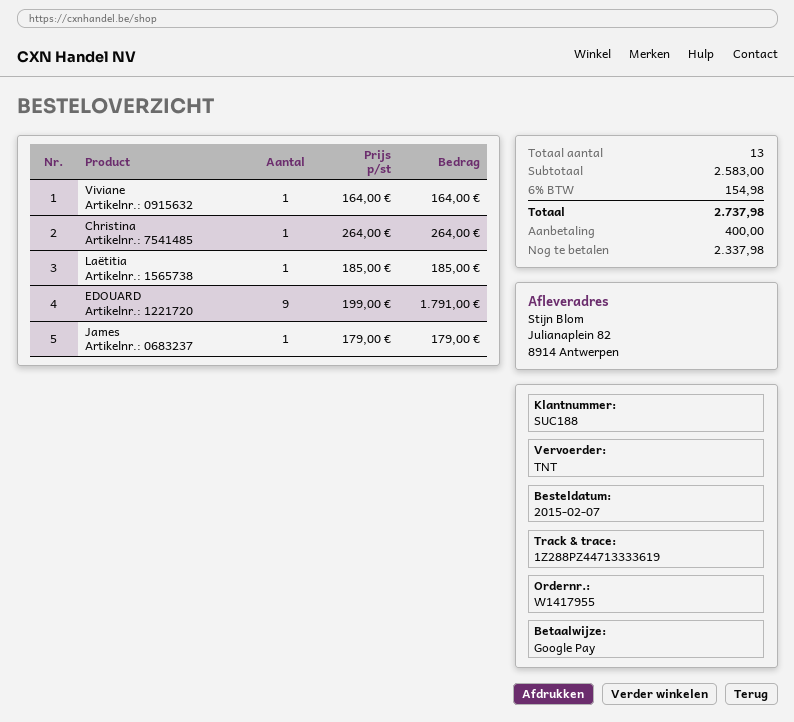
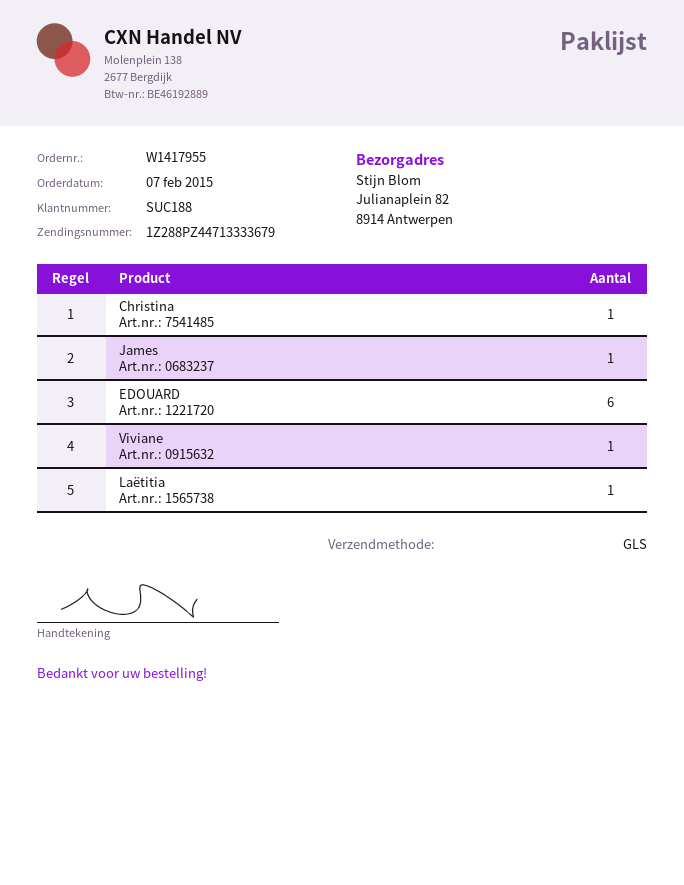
shipping method: TNT -> GLS
tracking number: 1Z288PZ44713333619 -> 1Z288PZ44713333679
EDOUARD: 9 -> 6

